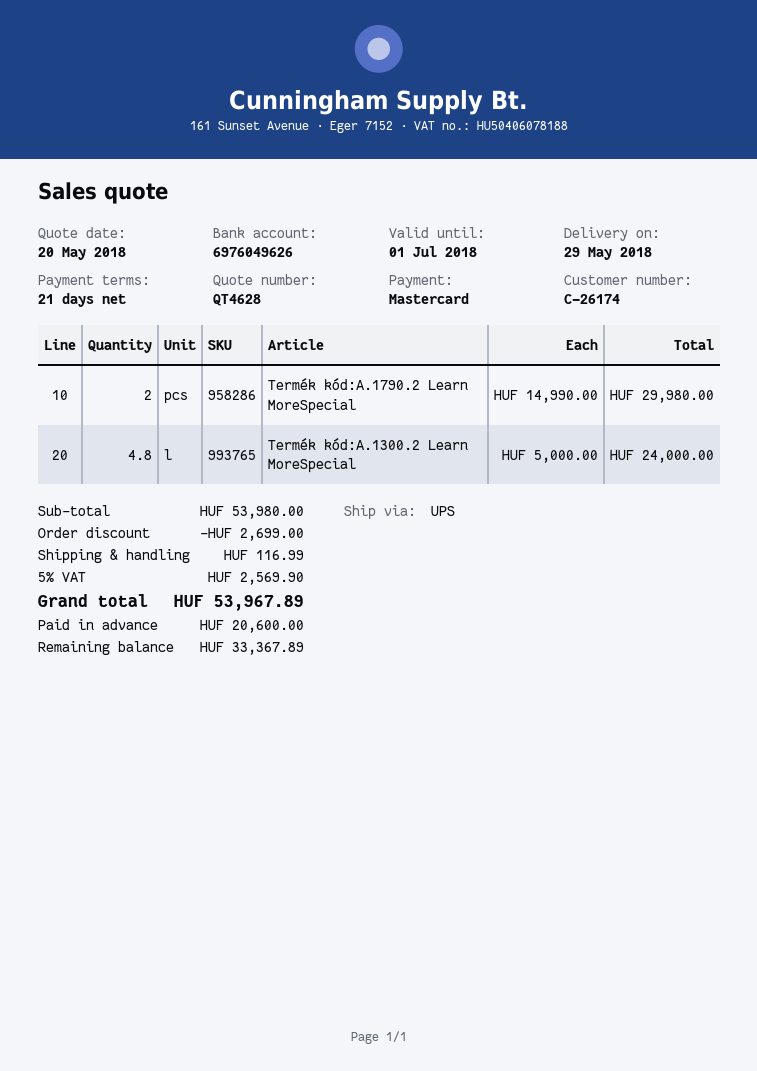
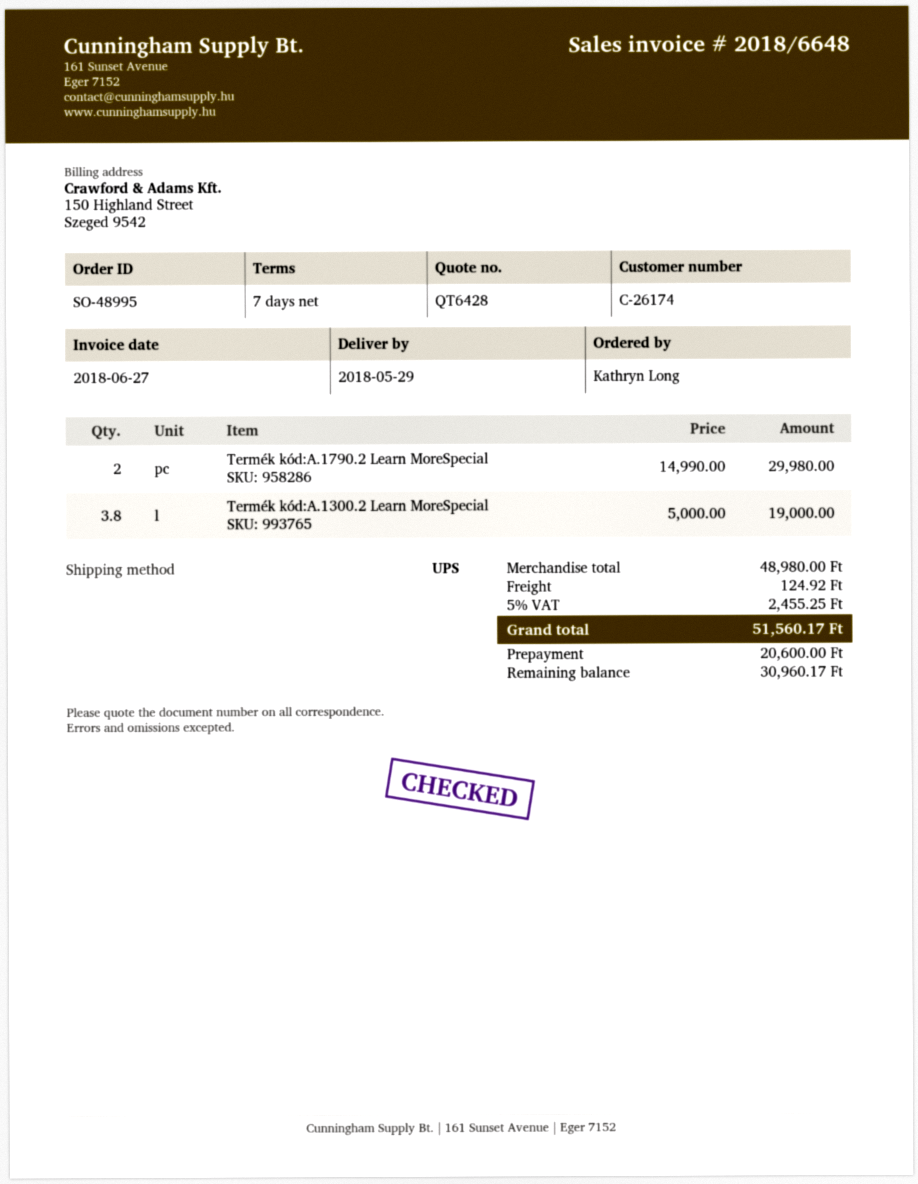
quote number: QT4628 -> QT6428
payment terms: 21 days -> 7 days
Termék kód:A.1300.2 Learn MoreSpecial: 4.8 x 5000.00 = 24000.00 -> 3.8 x 5000.00 = 19000.00
subtotal: 53980.00 -> 48980.00
discount: 2699.00 -> none
shipping: 116.99 -> 124.92
tax: 5% = 2569.90 -> 5% = 2455.25
total: 53967.89 -> 51560.17
balance: 33367.89 -> 30960.17

